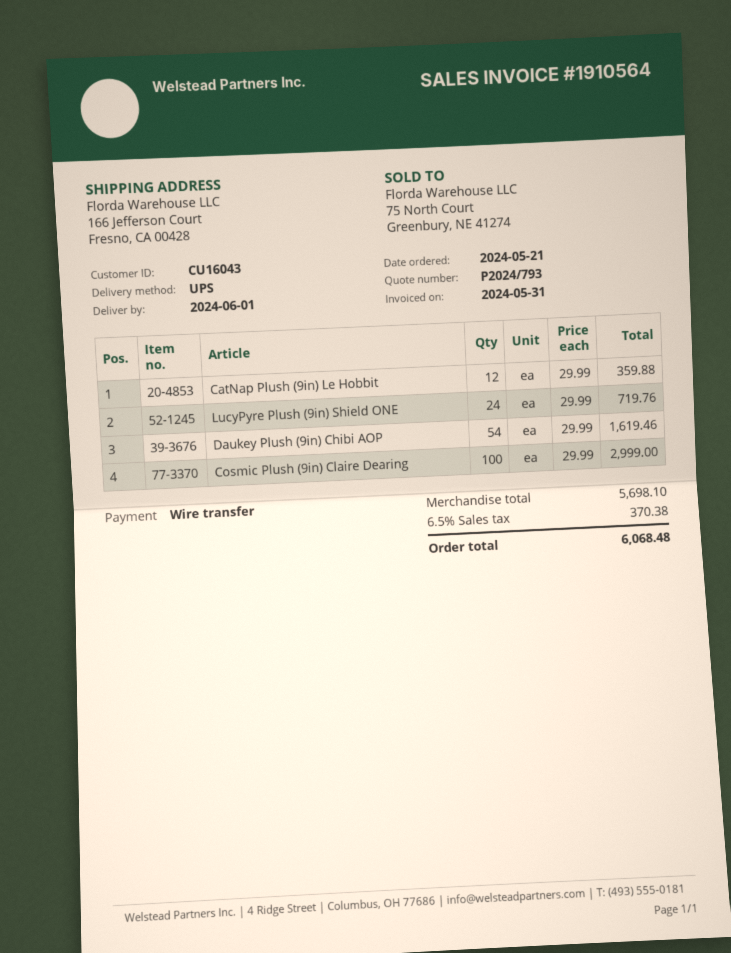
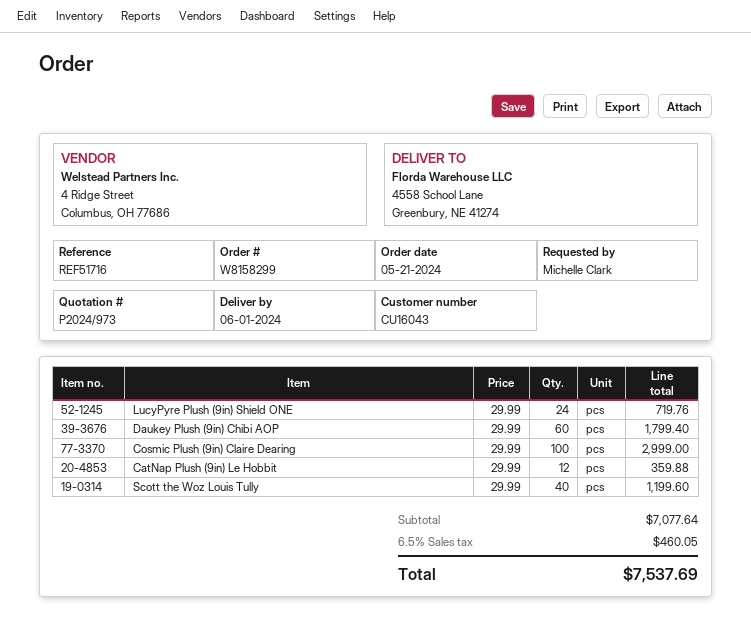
quote number: P2024/793 -> P2024/973
ship to: 166 Jefferson Court, Fresno, CA 00428 -> 4558 School Lane, Greenbury, NE 41274
Daukey Plush (9in) Chibi AOP: 54 x 29.99 = 1619.46 -> 60 x 29.99 = 1799.40
Scott the Woz Louis Tully: none -> 40 x 29.99 = 1199.60
subtotal: 5698.10 -> 7077.64
tax: 6.5% = 370.38 -> 6.5% = 460.05
total: 6068.48 -> 7537.69

